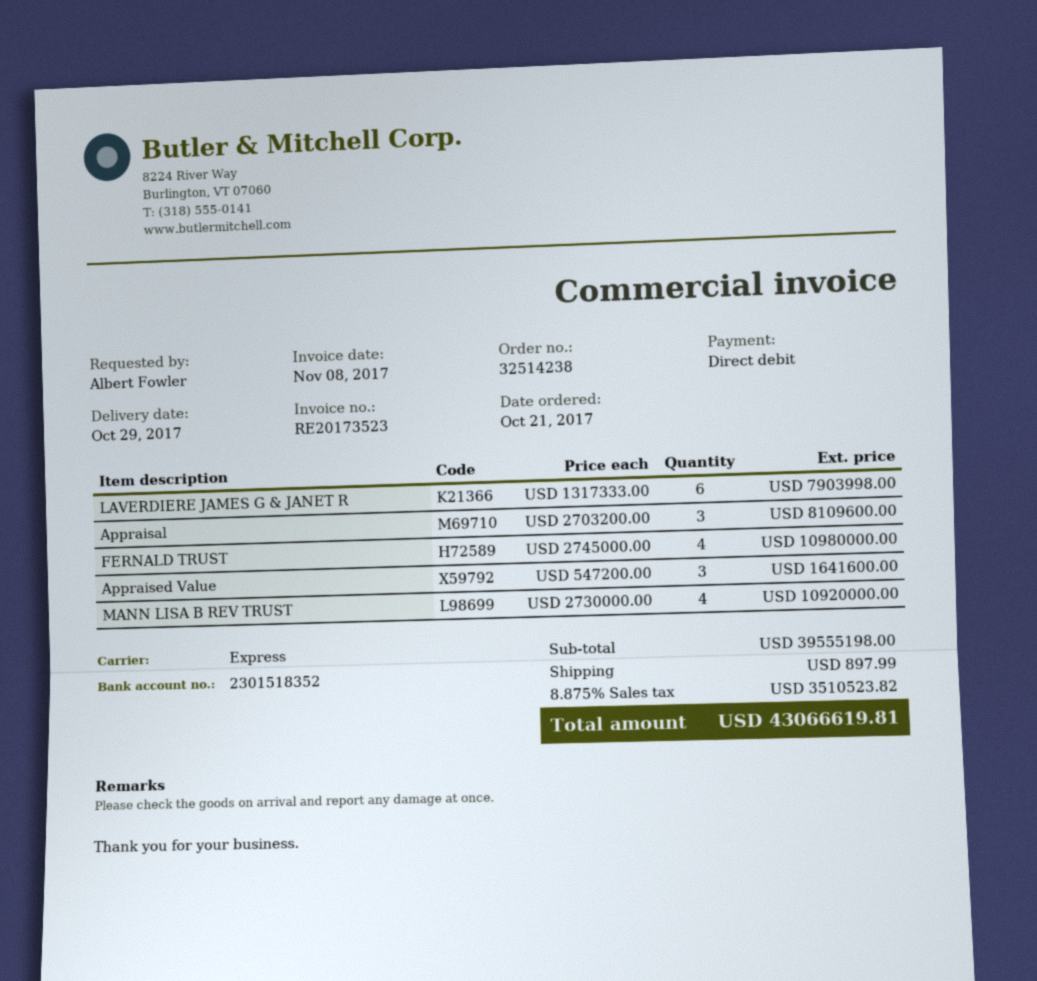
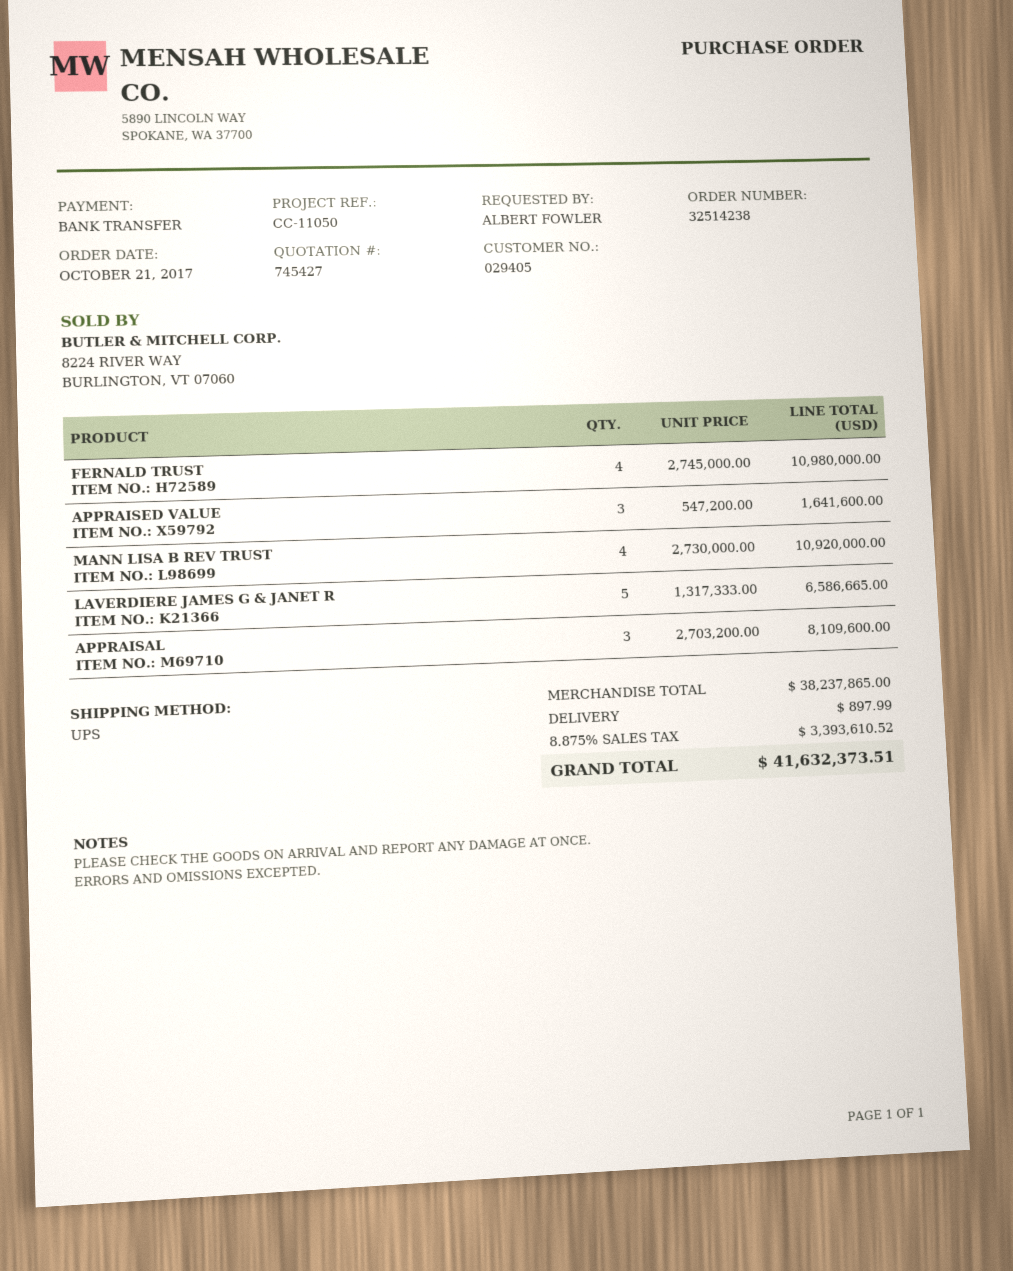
payment method: direct debit -> bank transfer
shipping method: express -> UPS
LAVERDIERE JAMES G & JANET R: 6 x 1317333.00 = 7903998.00 -> 5 x 1317333.00 = 6586665.00
subtotal: 39555198.00 -> 38237865.00
tax: 8.875% = 3510523.82 -> 8.875% = 3393610.52
total: 43066619.81 -> 41632373.51

